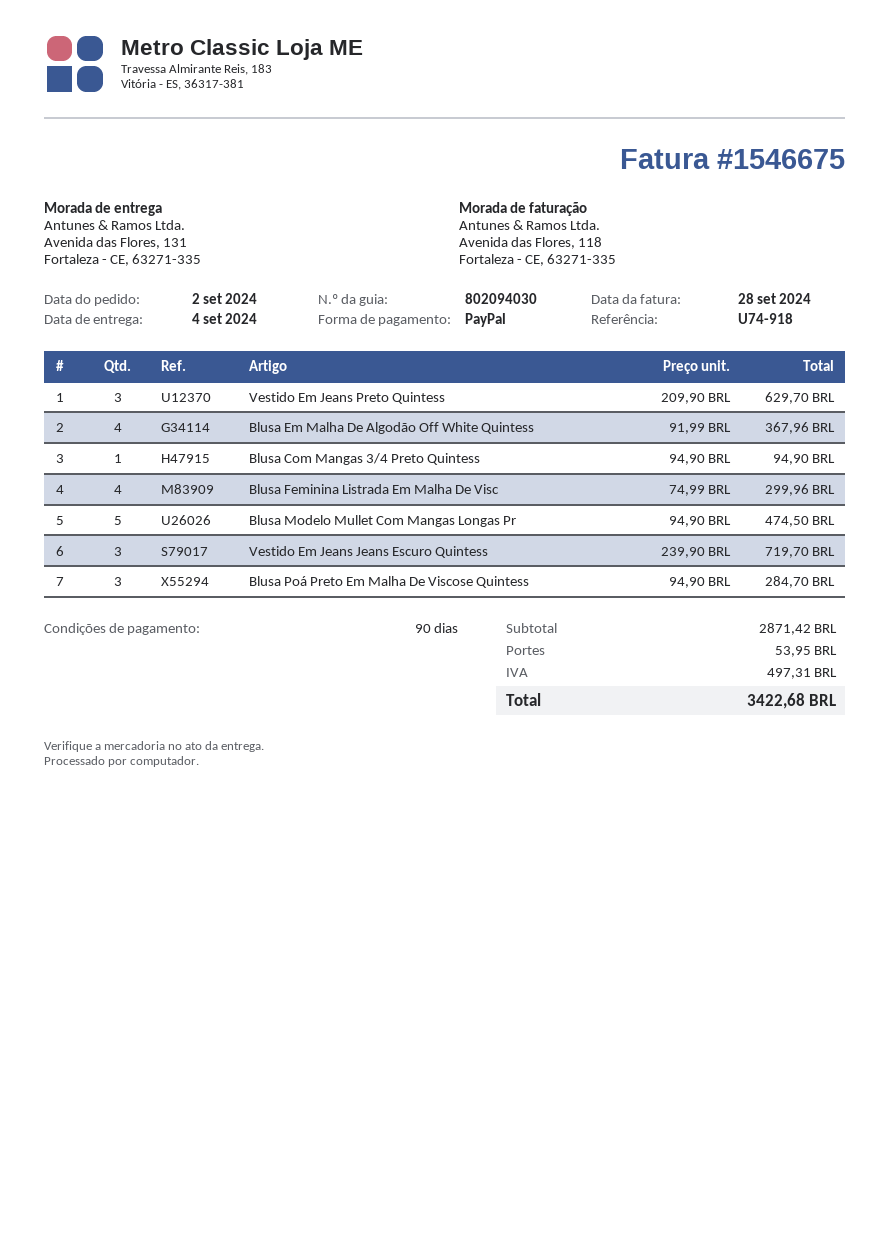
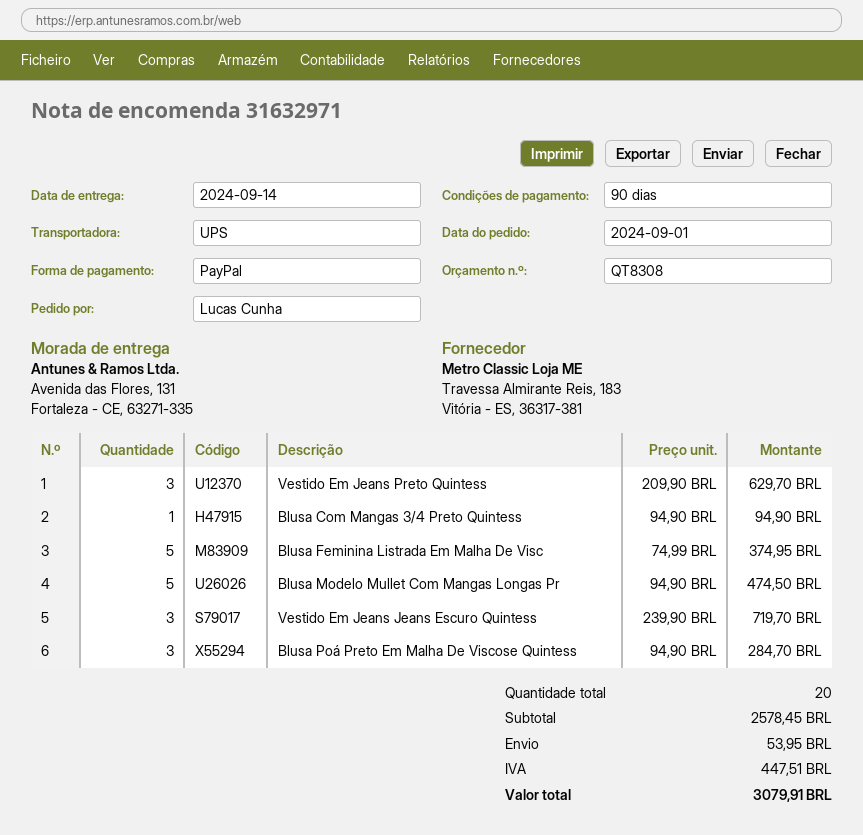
order date: 2024-09-02 -> 2024-09-01
delivery date: 2024-09-04 -> 2024-09-14
Blusa Em Malha De Algodão Off White Quintess: 4 x 91.99 = 367.96 -> none
Blusa Feminina Listrada Em Malha De Visc: 4 x 74.99 = 299.96 -> 5 x 74.99 = 374.95
subtotal: 2871.42 -> 2578.45
tax: 497.31 -> 447.51
total: 3422.68 -> 3079.91

